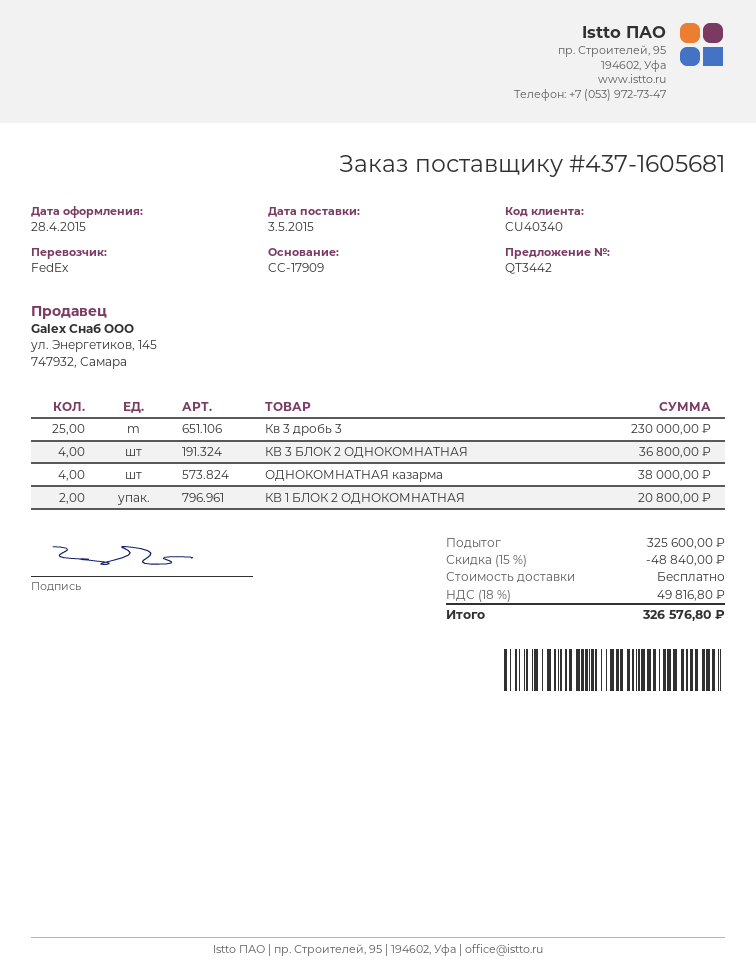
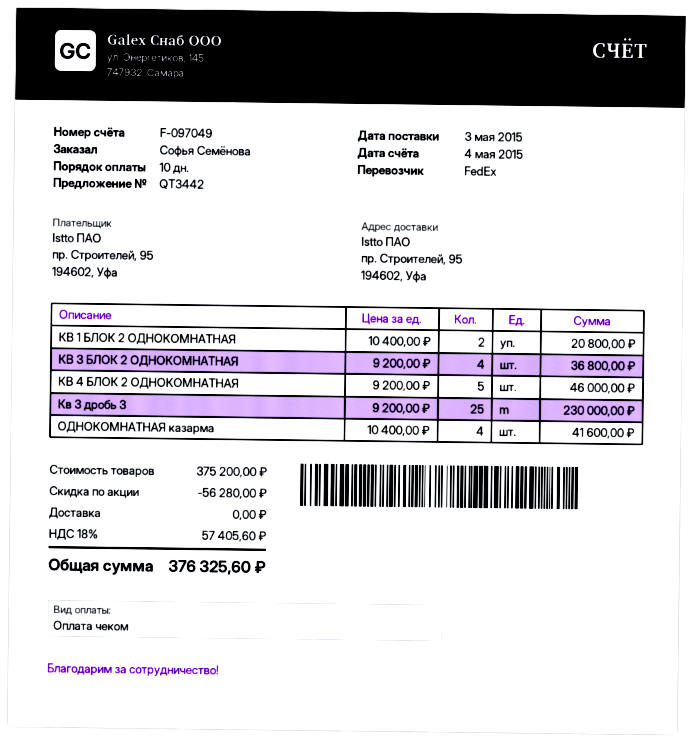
ОДНОКОМНАТНАЯ казарма: 4 for 38000.00 -> 4 for 41600.00
КВ 4 БЛОК 2 ОДНОКОМНАТНАЯ: none -> 5 for 46000.00
subtotal: 325600.00 -> 375200.00
discount: 48840.00 -> 56280.00
tax: 18% = 49816.80 -> 18% = 57405.60
total: 326576.80 -> 376325.60

